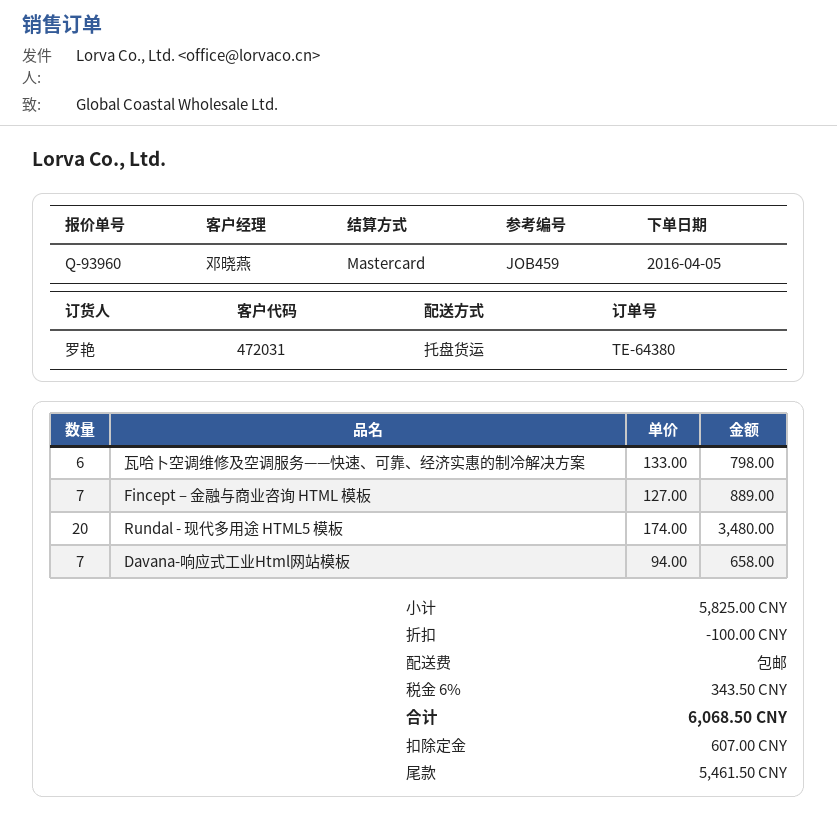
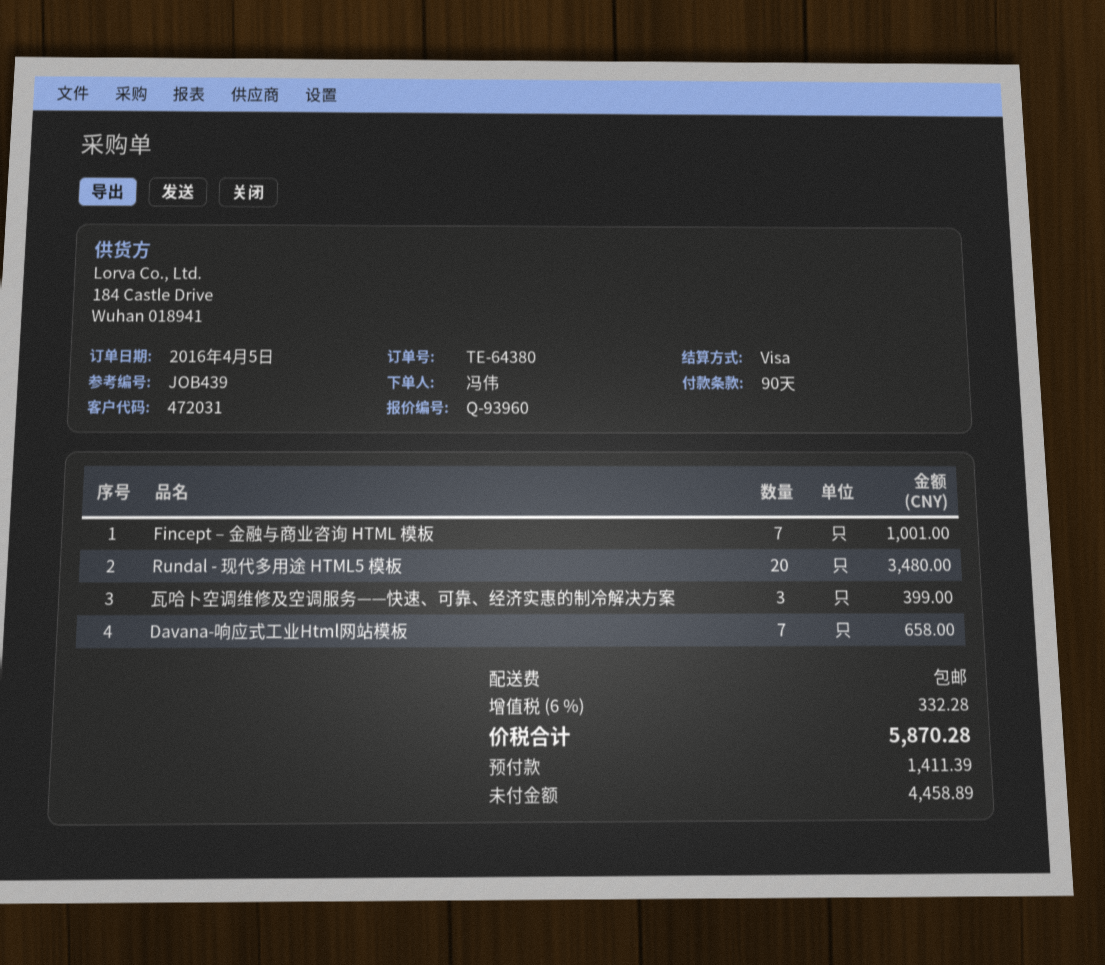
reference: JOB459 -> JOB439
ordered by: 罗艳 -> 冯伟
payment method: Mastercard -> Visa
瓦哈卜空调维修及空调服务——快速、可靠、经济实惠的制冷解决方案: 6 for 798.00 -> 3 for 399.00
Fincept – 金融与商业咨询 HTML 模板: 7 for 889.00 -> 7 for 1001.00
discount: 100.00 -> none
tax: 6% = 343.50 -> 6% = 332.28
total: 6068.50 -> 5870.28
deposit: 607.00 -> 1411.39
balance: 5461.50 -> 4458.89

